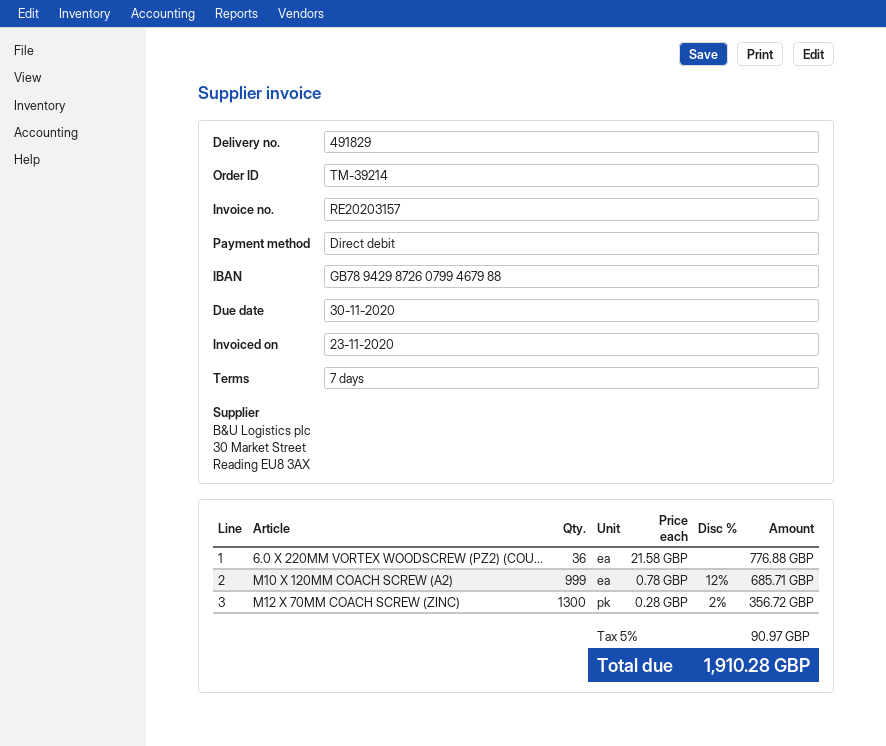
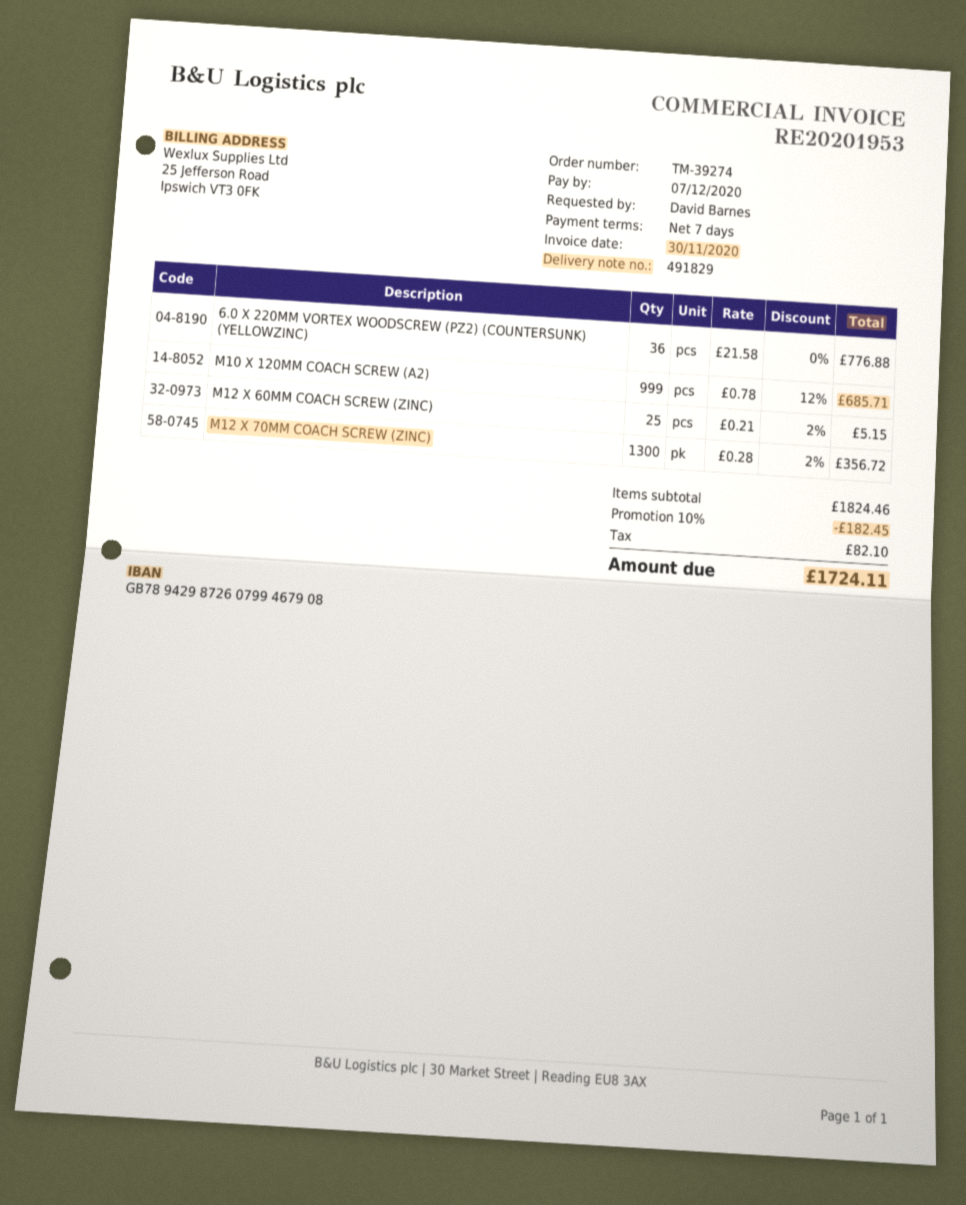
order number: TM-39214 -> TM-39274
invoice number: RE20203157 -> RE20201953
invoice date: 2020-11-23 -> 2020-11-30
due date: 2020-11-30 -> 2020-12-07
bank account: GB78942987260799467988 -> GB78942987260799467908
M12 X 60MM COACH SCREW (ZINC): none -> 25 x 0.21 - 2% = 5.15
discount: none -> 10% = 182.45
tax: 90.97 -> 82.10
total: 1910.28 -> 1724.11

